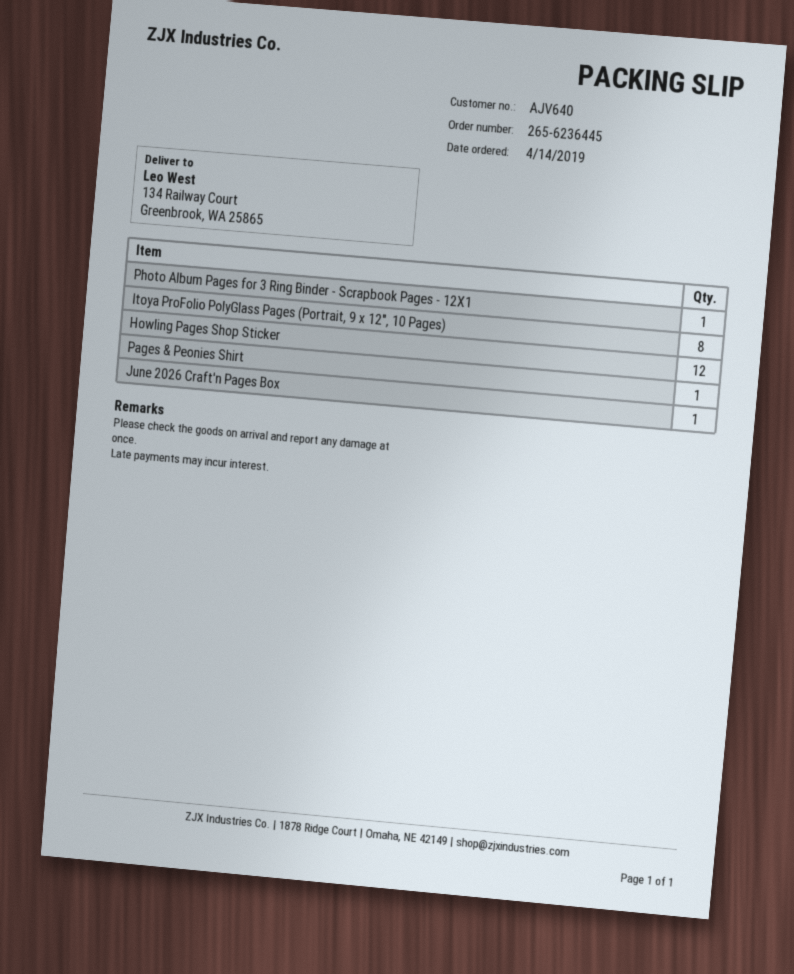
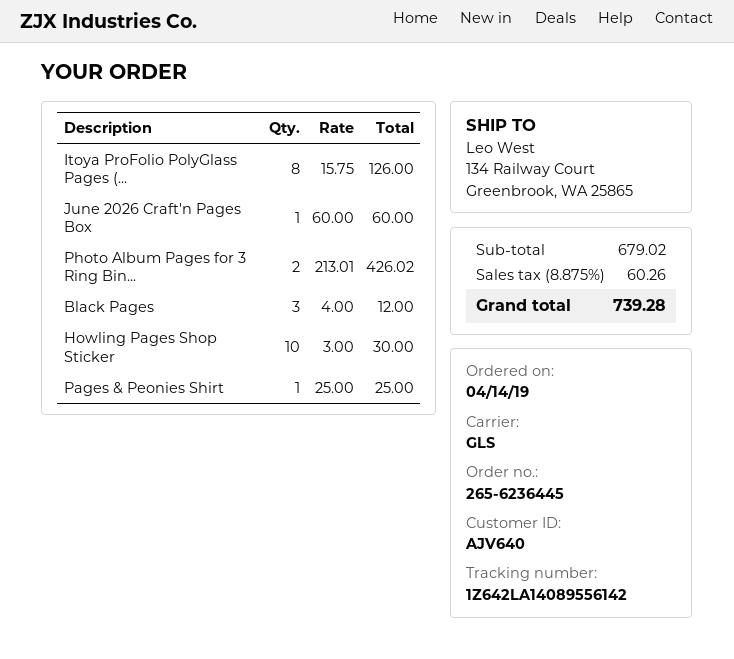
Photo Album Pages for 3 Ring Binder - Scrapbook Pages - 12X1: 1 -> 2
Howling Pages Shop Sticker: 12 -> 10
Black Pages: none -> 3

